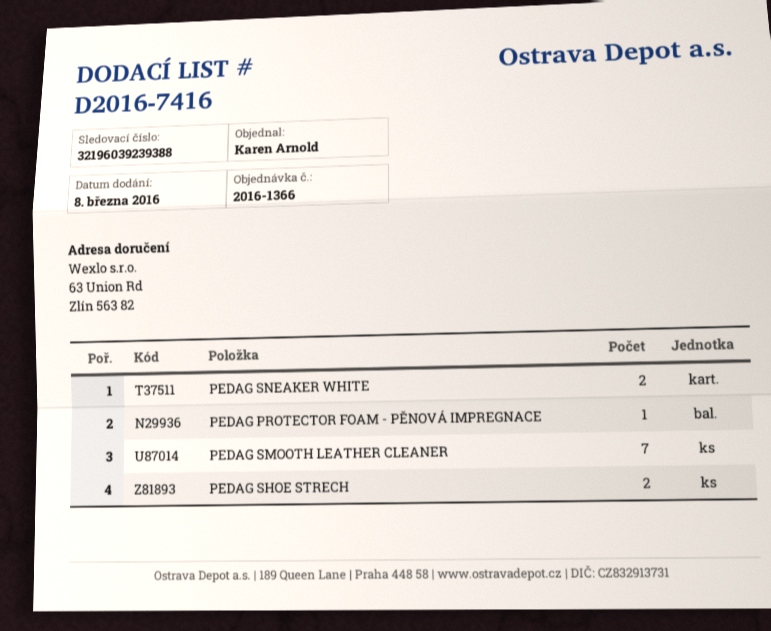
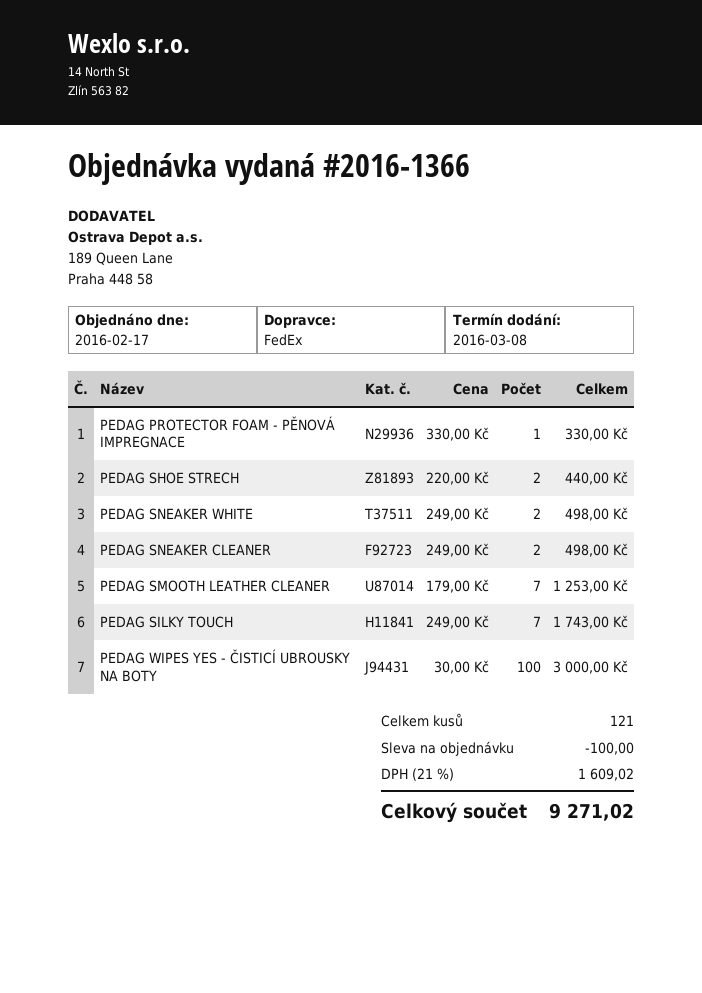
PEDAG SNEAKER CLEANER: none -> 2
PEDAG SILKY TOUCH: none -> 7
PEDAG WIPES YES - ČISTICÍ UBROUSKY NA BOTY: none -> 100

